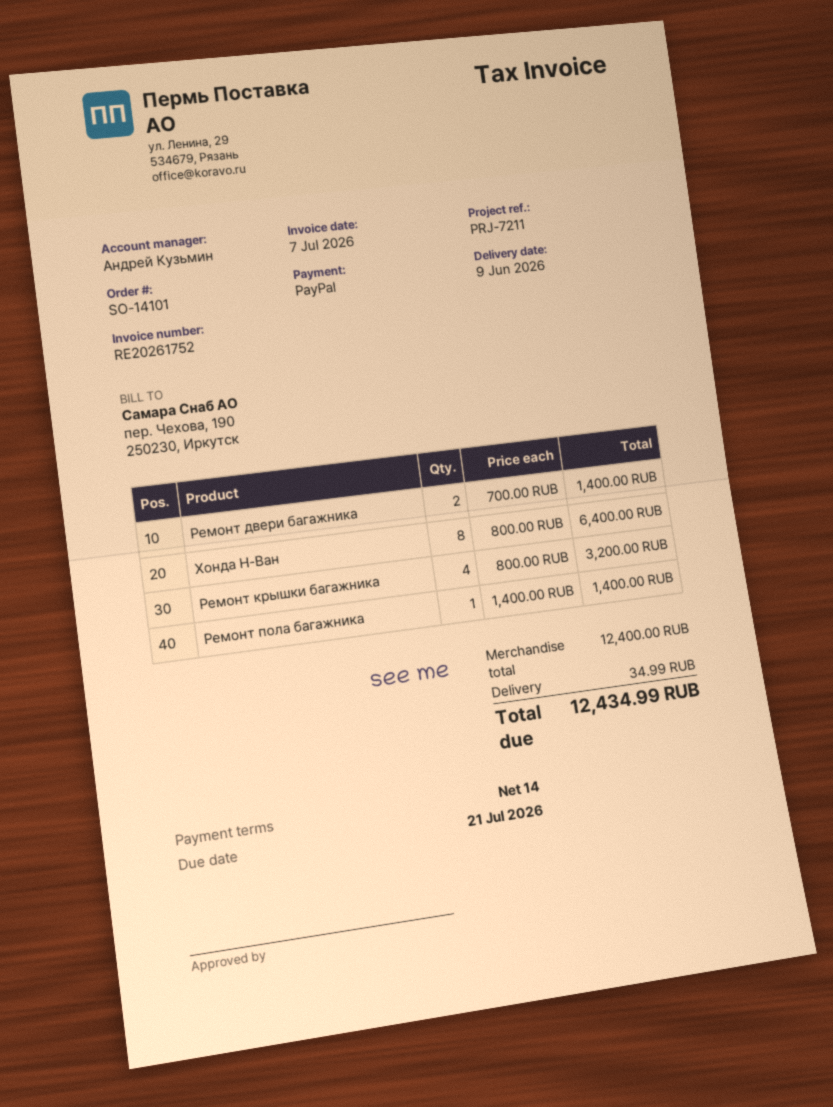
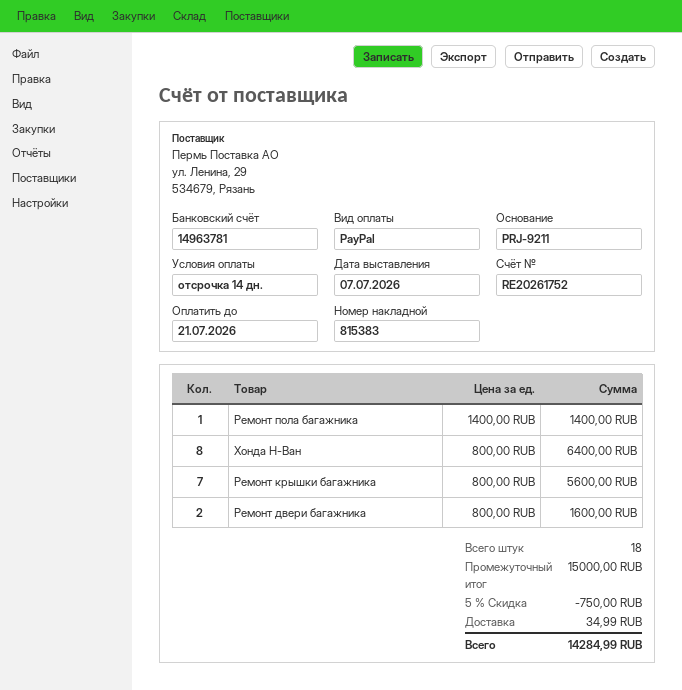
reference: PRJ-7211 -> PRJ-9211
Ремонт двери багажника: 2 x 700.00 = 1400.00 -> 2 x 800.00 = 1600.00
Ремонт крышки багажника: 4 x 800.00 = 3200.00 -> 7 x 800.00 = 5600.00
subtotal: 12400.00 -> 15000.00
discount: none -> 5% = 750.00
total: 12434.99 -> 14284.99

